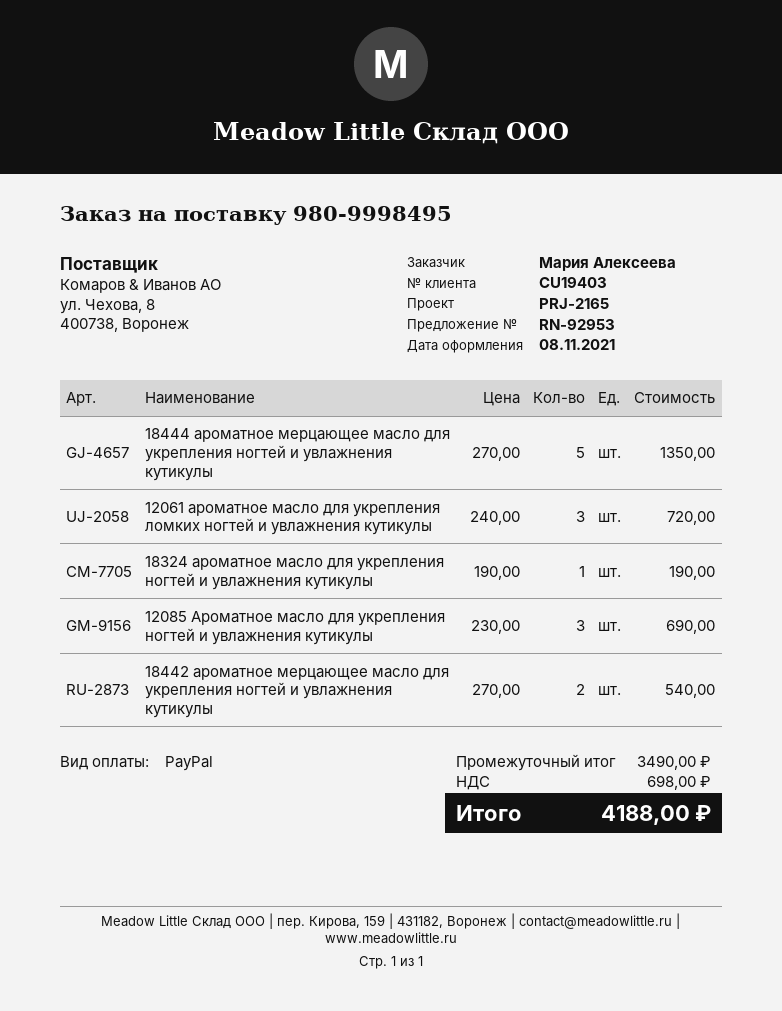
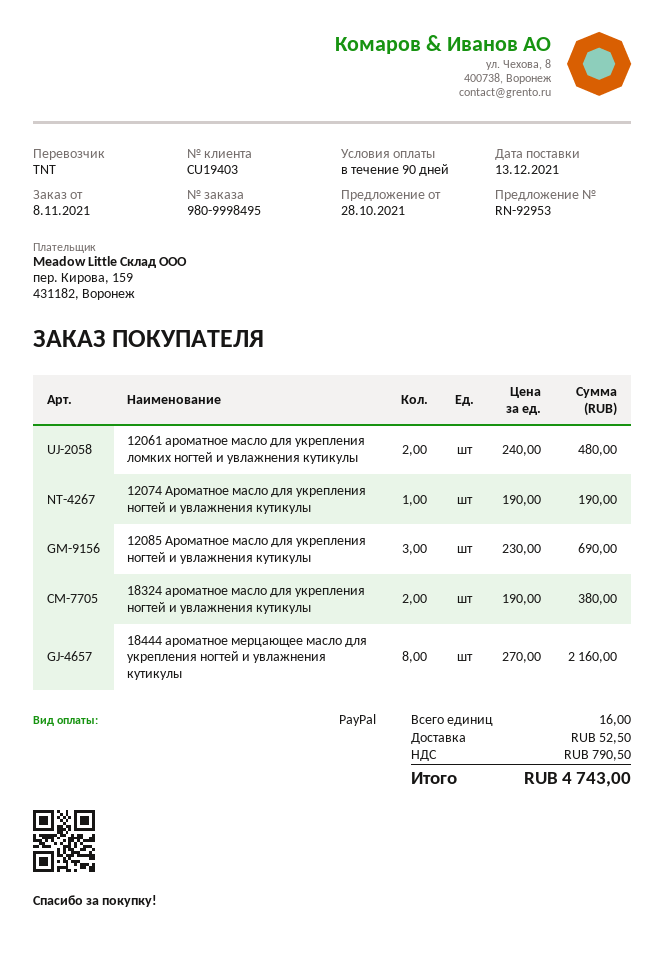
18444 ароматное мерцающее масло для укрепления ногтей и увлажнения кутикулы: 5 x 270.00 = 1350.00 -> 8 x 270.00 = 2160.00
12061 ароматное масло для укрепления ломких ногтей и увлажнения кутикулы: 3 x 240.00 = 720.00 -> 2 x 240.00 = 480.00
18324 ароматное масло для укрепления ногтей и увлажнения кутикулы: 1 x 190.00 = 190.00 -> 2 x 190.00 = 380.00
18442 ароматное мерцающее масло для укрепления ногтей и увлажнения кутикулы: 2 x 270.00 = 540.00 -> none
12074 Ароматное масло для укрепления ногтей и увлажнения кутикулы: none -> 1 x 190.00 = 190.00
shipping: none -> 52.50
tax: 698.00 -> 790.50
total: 4188.00 -> 4743.00

